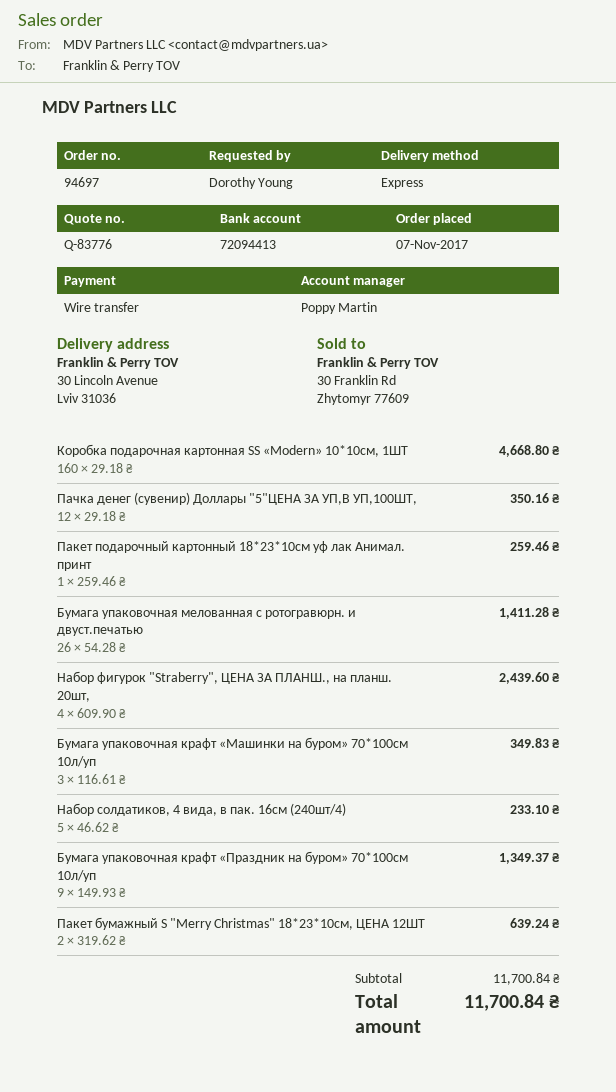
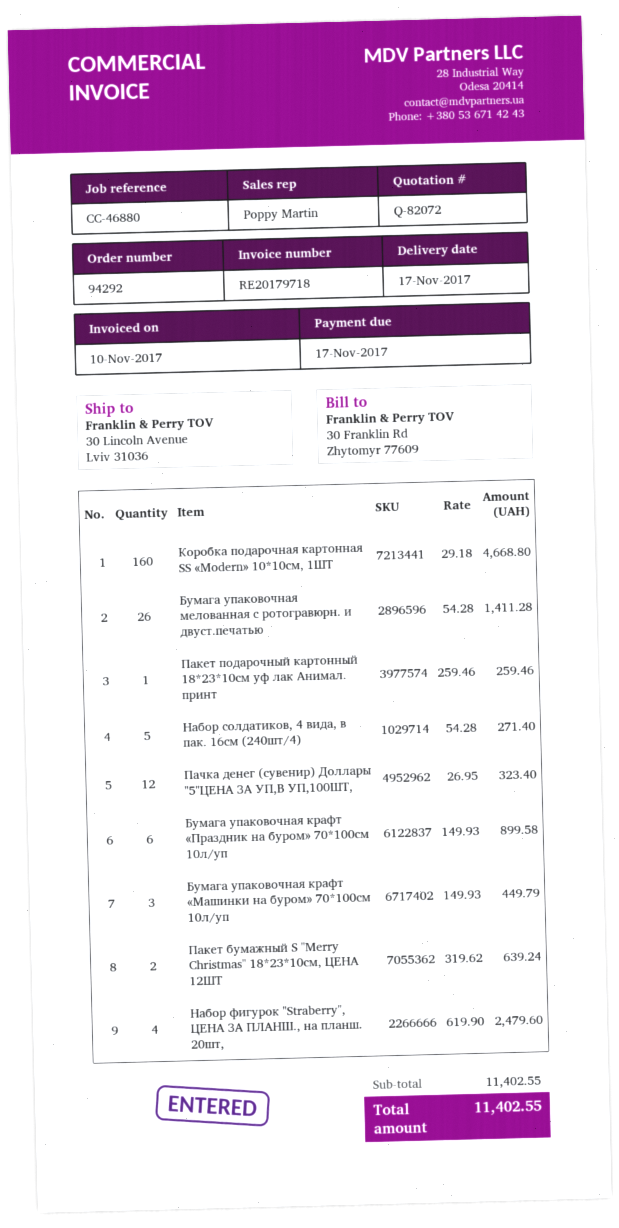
quote number: Q-83776 -> Q-82072
order number: 94697 -> 94292
Пачка денег (сувенир) Доллары "5"ЦЕНА ЗА УП,В УП,100ШТ,: 12 x 29.18 = 350.16 -> 12 x 26.95 = 323.40
Набор фигурок "Straberry", ЦЕНА ЗА ПЛАНШ., на планш. 20шт,: 4 x 609.90 = 2439.60 -> 4 x 619.90 = 2479.60
Бумага упаковочная крафт «Машинки на буром» 70*100см 10л/уп: 3 x 116.61 = 349.83 -> 3 x 149.93 = 449.79
Набор солдатиков, 4 вида, в пак. 16см (240шт/4): 5 x 46.62 = 233.10 -> 5 x 54.28 = 271.40
Бумага упаковочная крафт «Праздник на буром» 70*100см 10л/уп: 9 x 149.93 = 1349.37 -> 6 x 149.93 = 899.58
subtotal: 11700.84 -> 11402.55
total: 11700.84 -> 11402.55

